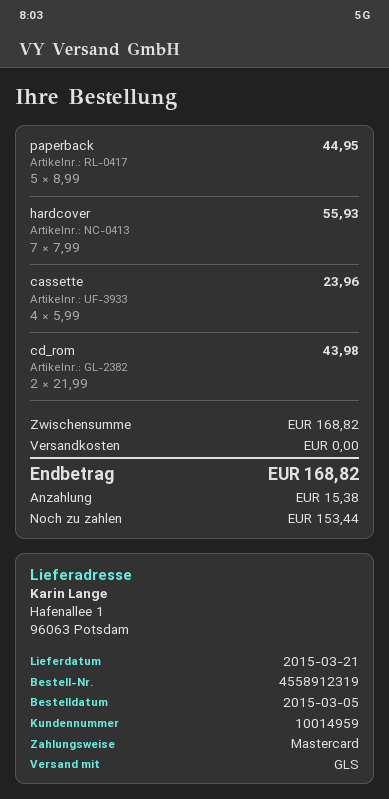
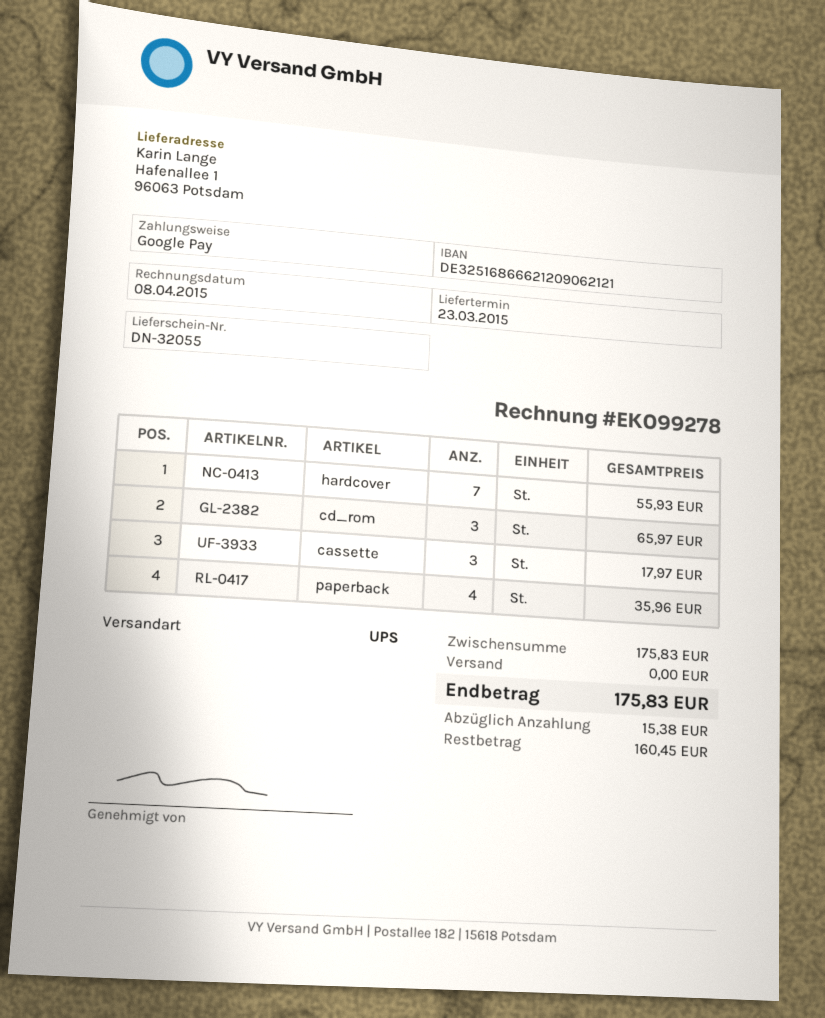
delivery date: 2015-03-21 -> 2015-03-23
payment method: Mastercard -> Google Pay
shipping method: GLS -> UPS
paperback: 5 for 44.95 -> 4 for 35.96
cassette: 4 for 23.96 -> 3 for 17.97
cd_rom: 2 for 43.98 -> 3 for 65.97
subtotal: 168.82 -> 175.83
total: 168.82 -> 175.83
balance: 153.44 -> 160.45

